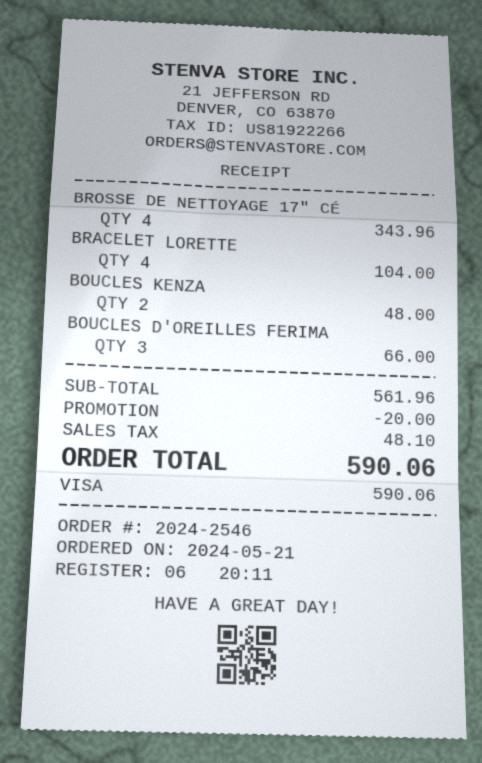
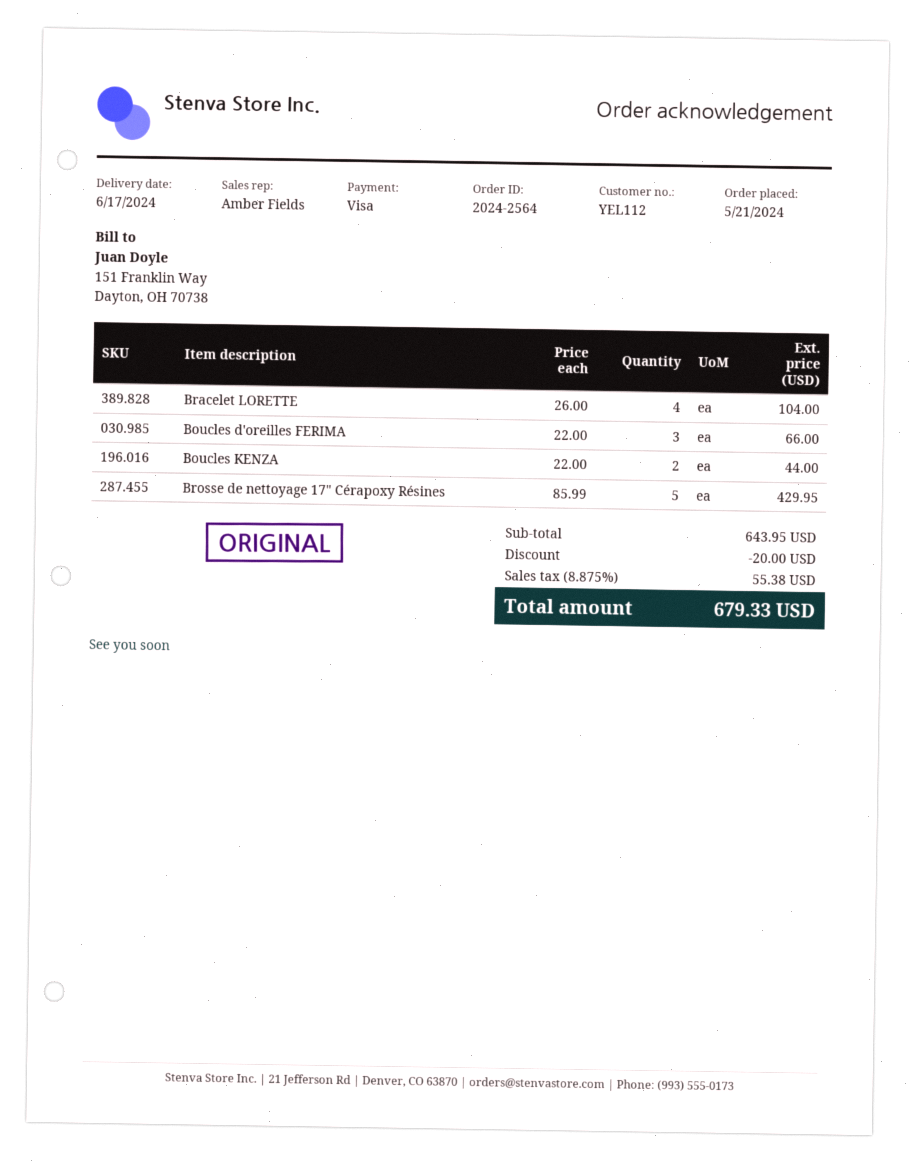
order number: 2024-2546 -> 2024-2564
BROSSE DE NETTOYAGE 17" CÉ: 4 for 343.96 -> 5 for 429.95
BOUCLES KENZA: 2 for 48.00 -> 2 for 44.00
subtotal: 561.96 -> 643.95
tax: 48.10 -> 55.38
total: 590.06 -> 679.33

